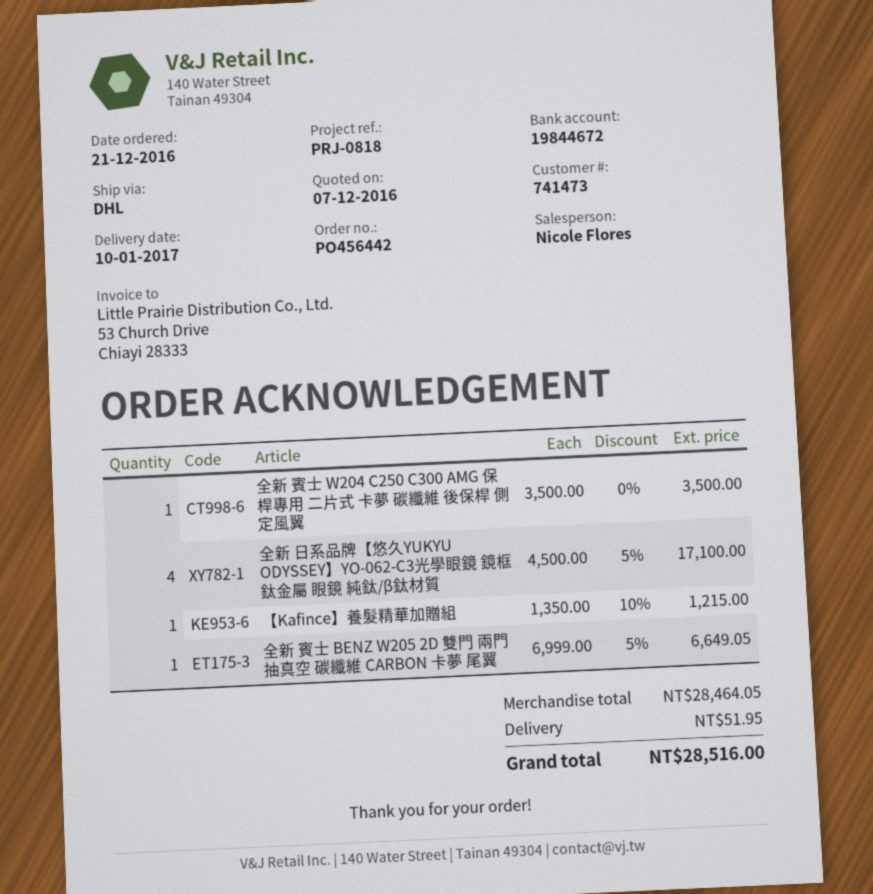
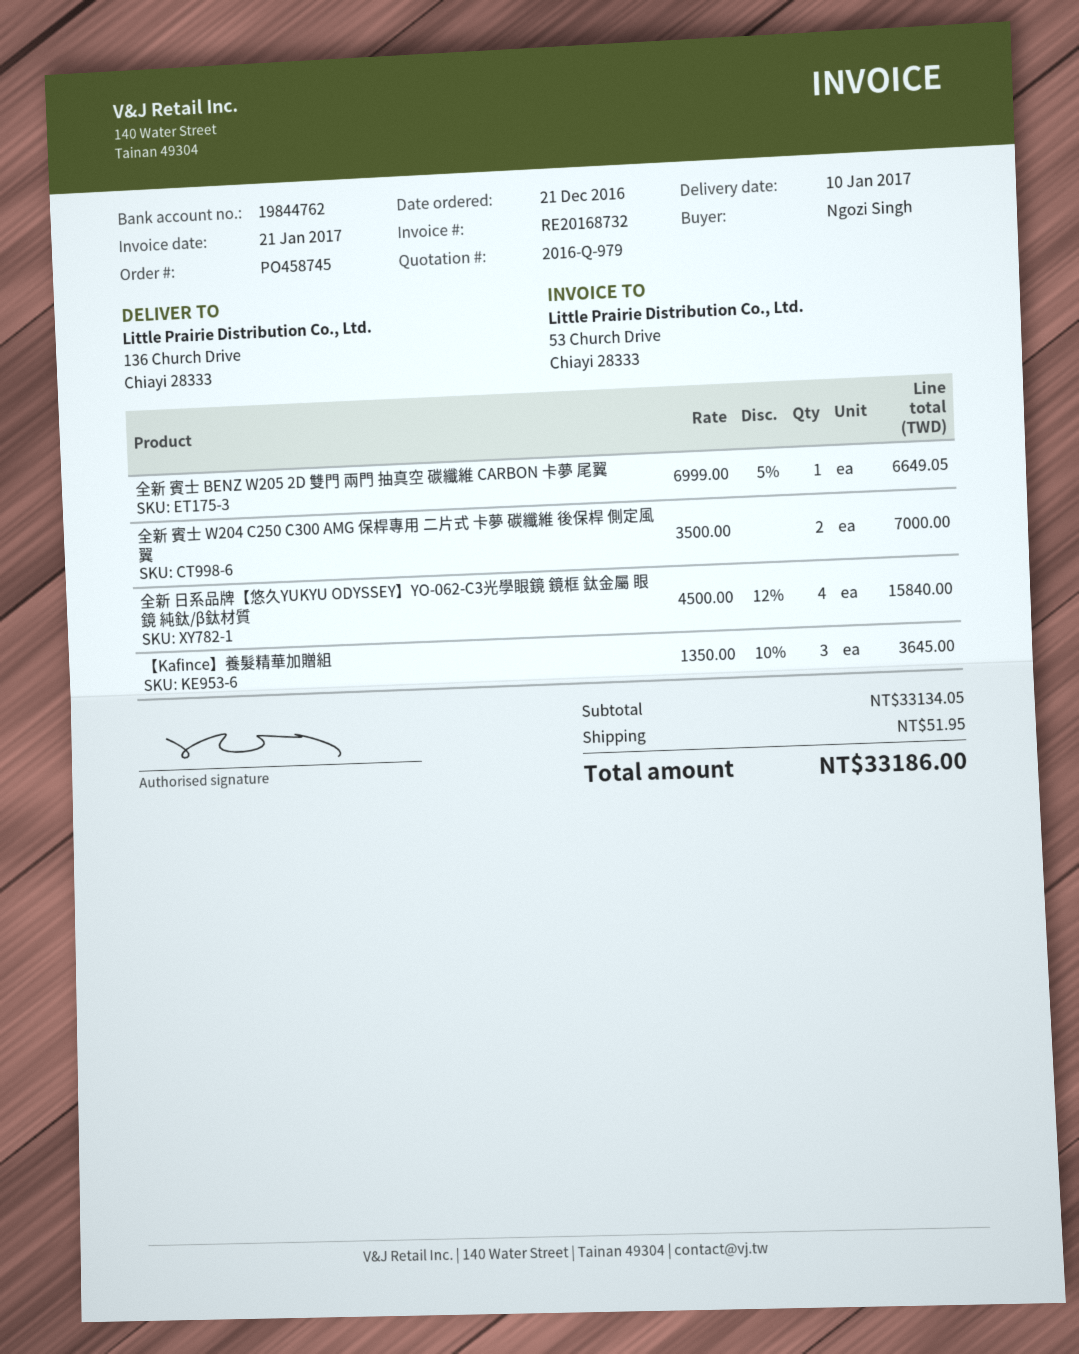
order number: PO456442 -> PO458745
bank account: 19844672 -> 19844762
全新 賓士 W204 C250 C300 AMG 保桿專用 二片式 卡夢 碳纖維 後保桿 側定風翼: 1 x 3500.00 = 3500.00 -> 2 x 3500.00 = 7000.00
全新 日系品牌【悠久YUKYU ODYSSEY】YO-062-C3光學眼鏡 鏡框 鈦金屬 眼鏡 純鈦/β鈦材質: 4 x 4500.00 - 5% = 17100.00 -> 4 x 4500.00 - 12% = 15840.00
【Kafince】養髮精華加贈組: 1 x 1350.00 - 10% = 1215.00 -> 3 x 1350.00 - 10% = 3645.00
subtotal: 28464.05 -> 33134.05
total: 28516.00 -> 33186.00

